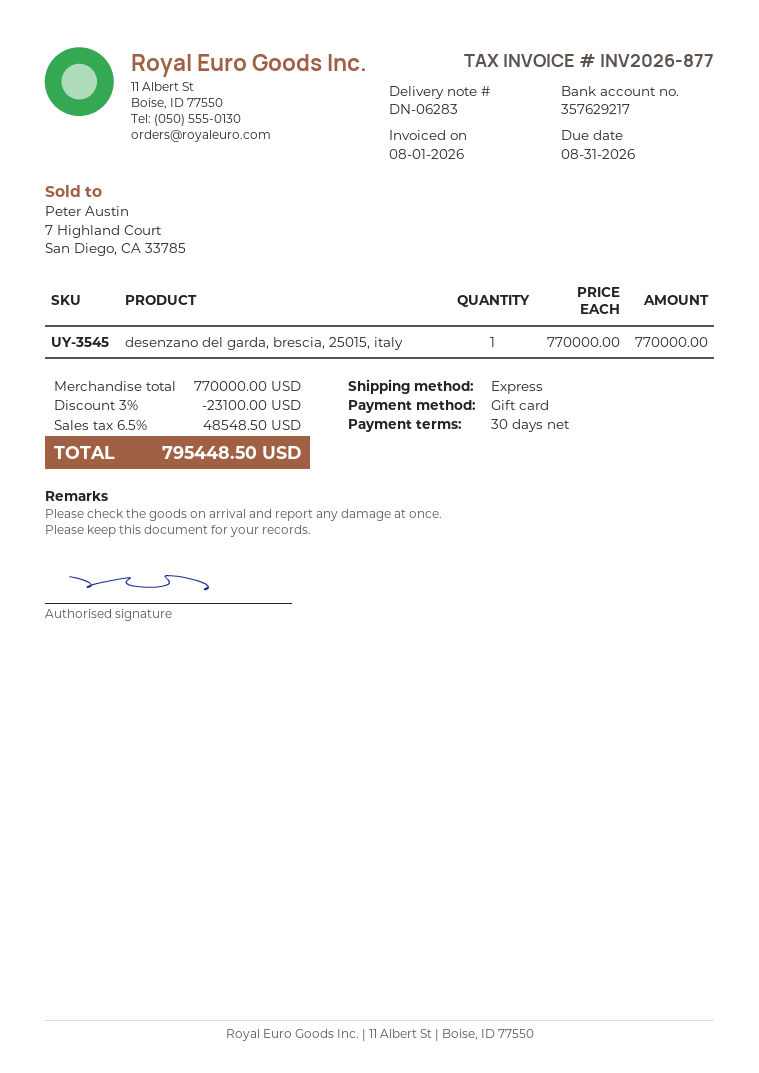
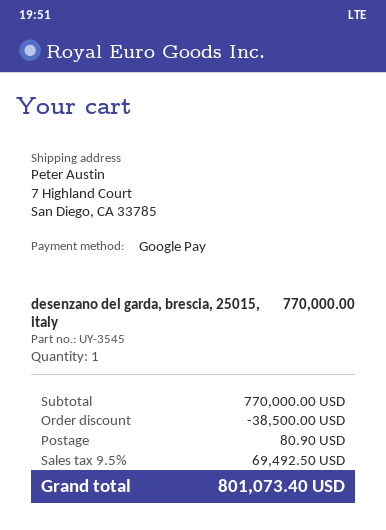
payment method: gift card -> Google Pay
discount: 23100.00 -> 38500.00
shipping: none -> 80.90
tax: 6.5% = 48548.50 -> 9.5% = 69492.50
total: 795448.50 -> 801073.40

